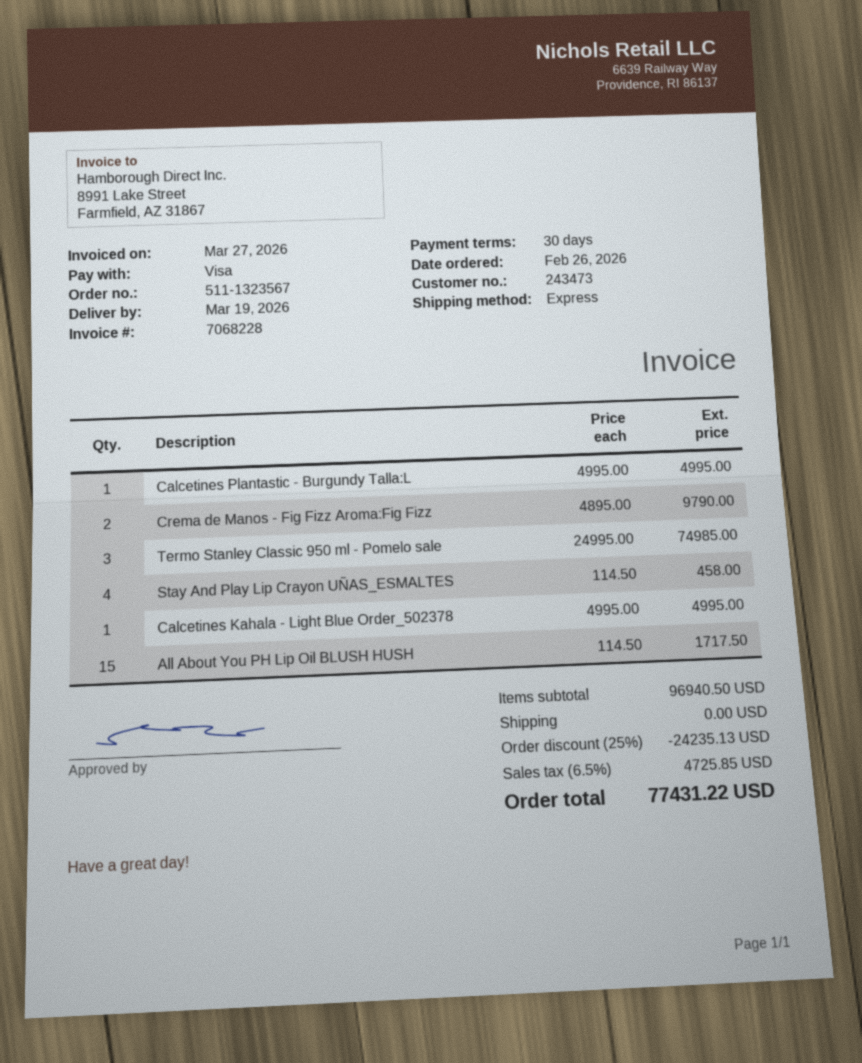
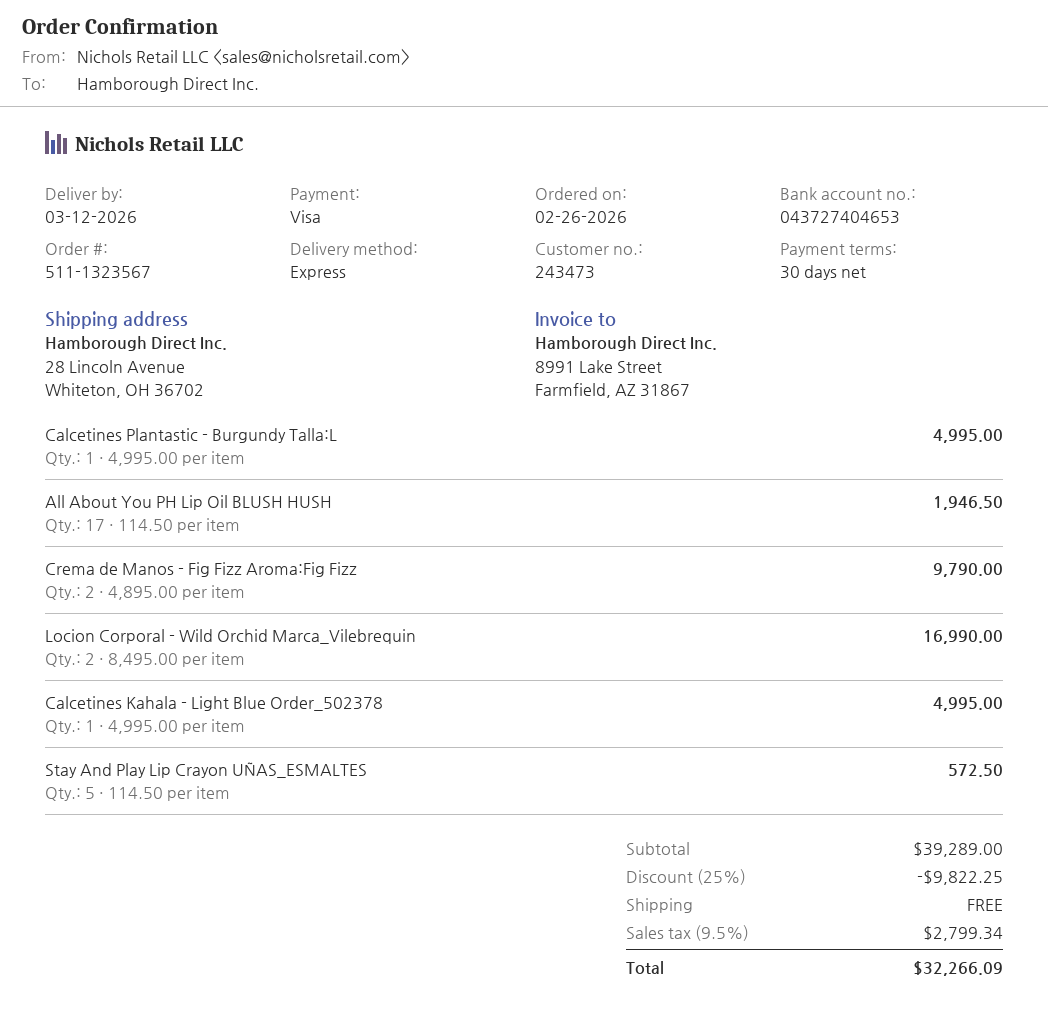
delivery date: 2026-03-19 -> 2026-03-12
Termo Stanley Classic 950 ml - Pomelo sale: 3 x 24995.00 = 74985.00 -> none
Stay And Play Lip Crayon UÑAS_ESMALTES: 4 x 114.50 = 458.00 -> 5 x 114.50 = 572.50
All About You PH Lip Oil BLUSH HUSH: 15 x 114.50 = 1717.50 -> 17 x 114.50 = 1946.50
Locion Corporal - Wild Orchid Marca_Vilebrequin: none -> 2 x 8495.00 = 16990.00
subtotal: 96940.50 -> 39289.00
discount: 25% = 24235.13 -> 25% = 9822.25
tax: 6.5% = 4725.85 -> 9.5% = 2799.34
total: 77431.22 -> 32266.09

